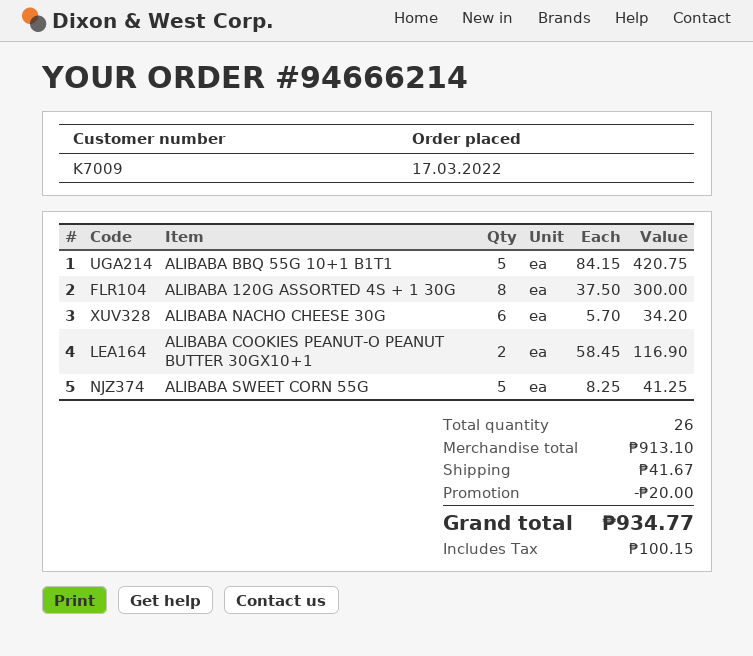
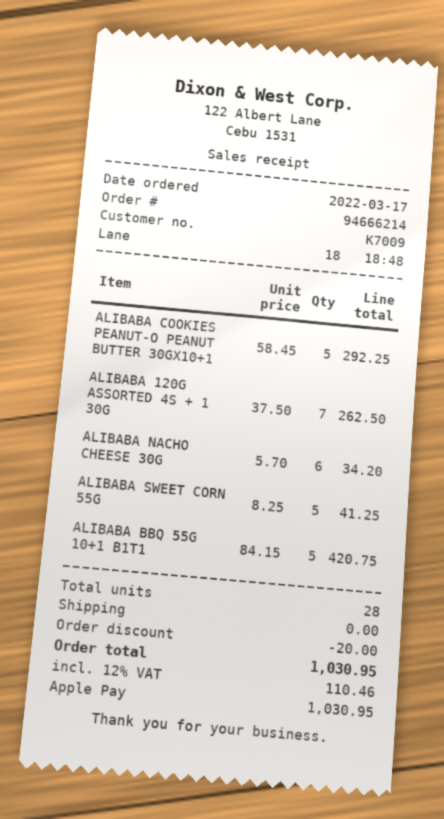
ALIBABA 120G ASSORTED 4S + 1 30G: 8 x 37.50 = 300.00 -> 7 x 37.50 = 262.50
ALIBABA COOKIES PEANUT-O PEANUT BUTTER 30GX10+1: 2 x 58.45 = 116.90 -> 5 x 58.45 = 292.25
total quantity: 26 -> 28
shipping: 41.67 -> 0.00
tax: 100.15 -> 110.46
total: 934.77 -> 1030.95

